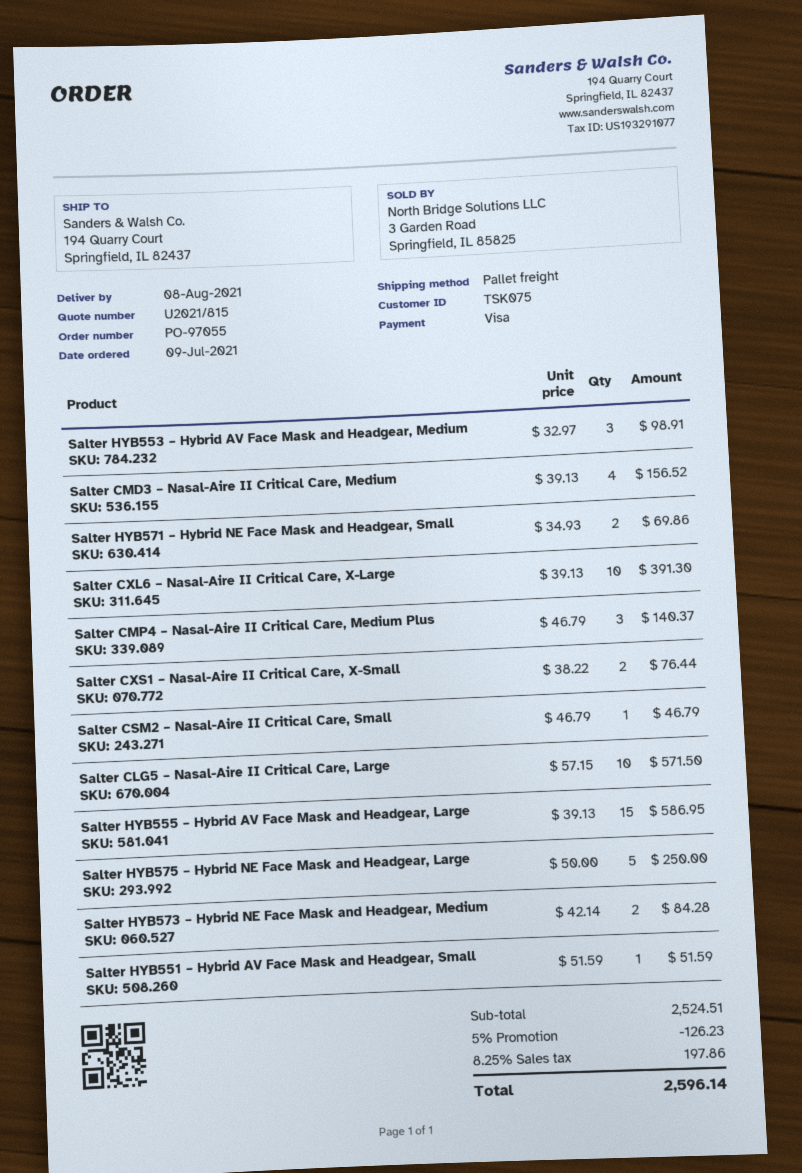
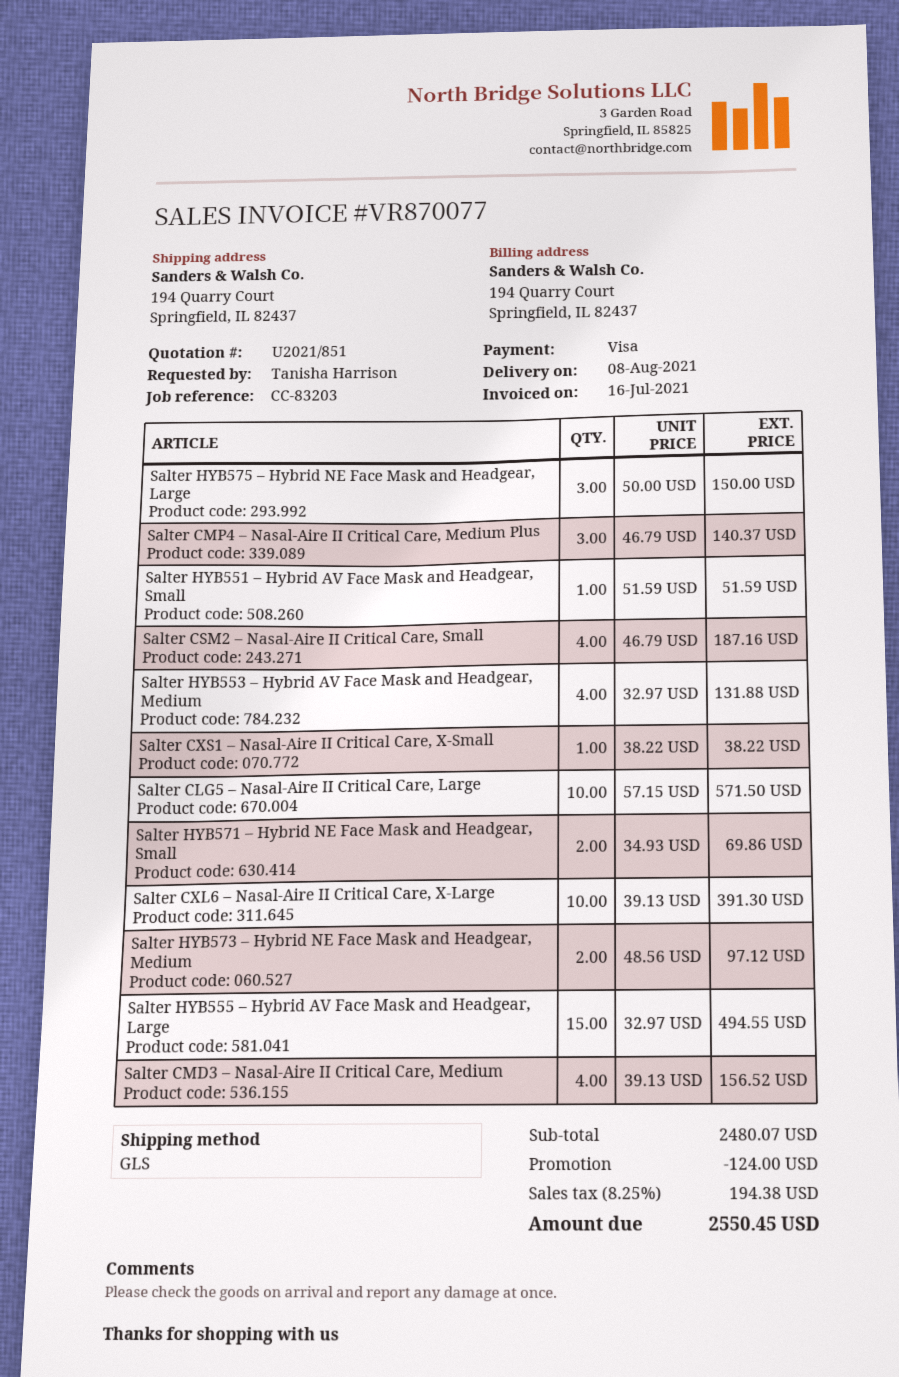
quote number: U2021/815 -> U2021/851
shipping method: pallet freight -> GLS
Salter HYB553 – Hybrid AV Face Mask and Headgear, Medium: 3 x 32.97 = 98.91 -> 4 x 32.97 = 131.88
Salter CXS1 – Nasal-Aire II Critical Care, X-Small: 2 x 38.22 = 76.44 -> 1 x 38.22 = 38.22
Salter CSM2 – Nasal-Aire II Critical Care, Small: 1 x 46.79 = 46.79 -> 4 x 46.79 = 187.16
Salter HYB555 – Hybrid AV Face Mask and Headgear, Large: 15 x 39.13 = 586.95 -> 15 x 32.97 = 494.55
Salter HYB575 – Hybrid NE Face Mask and Headgear, Large: 5 x 50.00 = 250.00 -> 3 x 50.00 = 150.00
Salter HYB573 – Hybrid NE Face Mask and Headgear, Medium: 2 x 42.14 = 84.28 -> 2 x 48.56 = 97.12
subtotal: 2524.51 -> 2480.07
discount: 126.23 -> 124.00
tax: 8.25% = 197.86 -> 8.25% = 194.38
total: 2596.14 -> 2550.45

